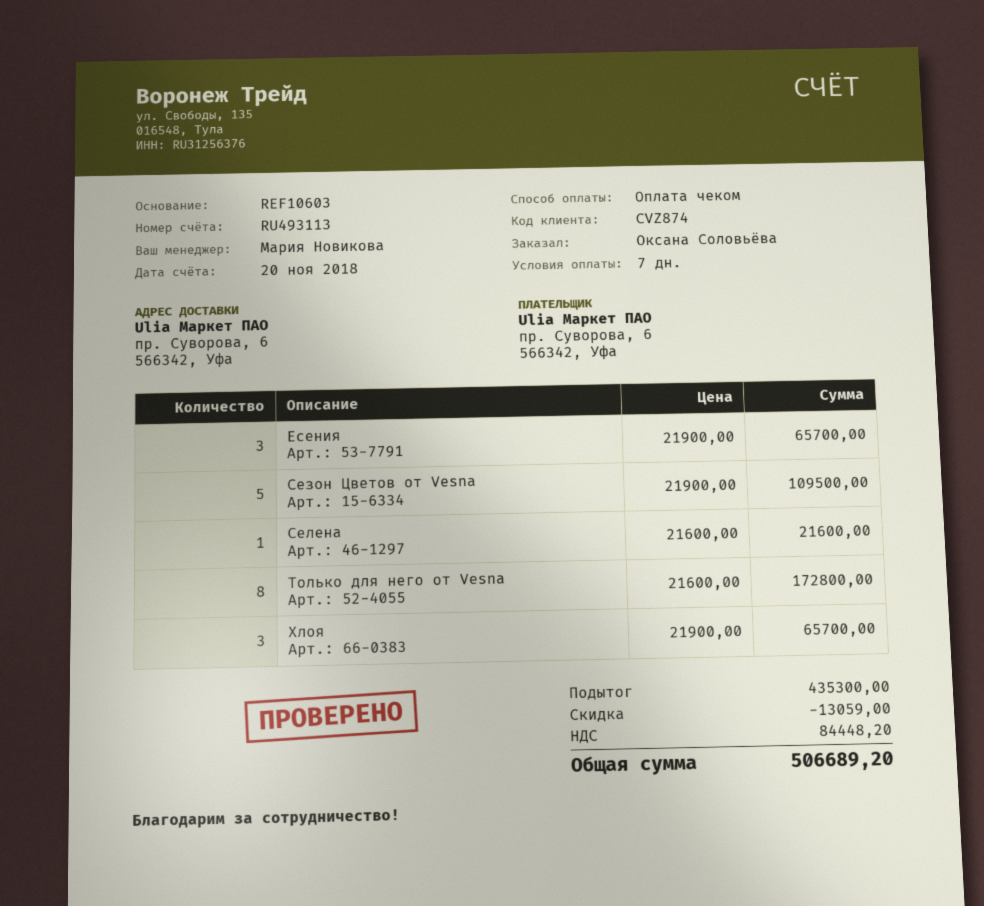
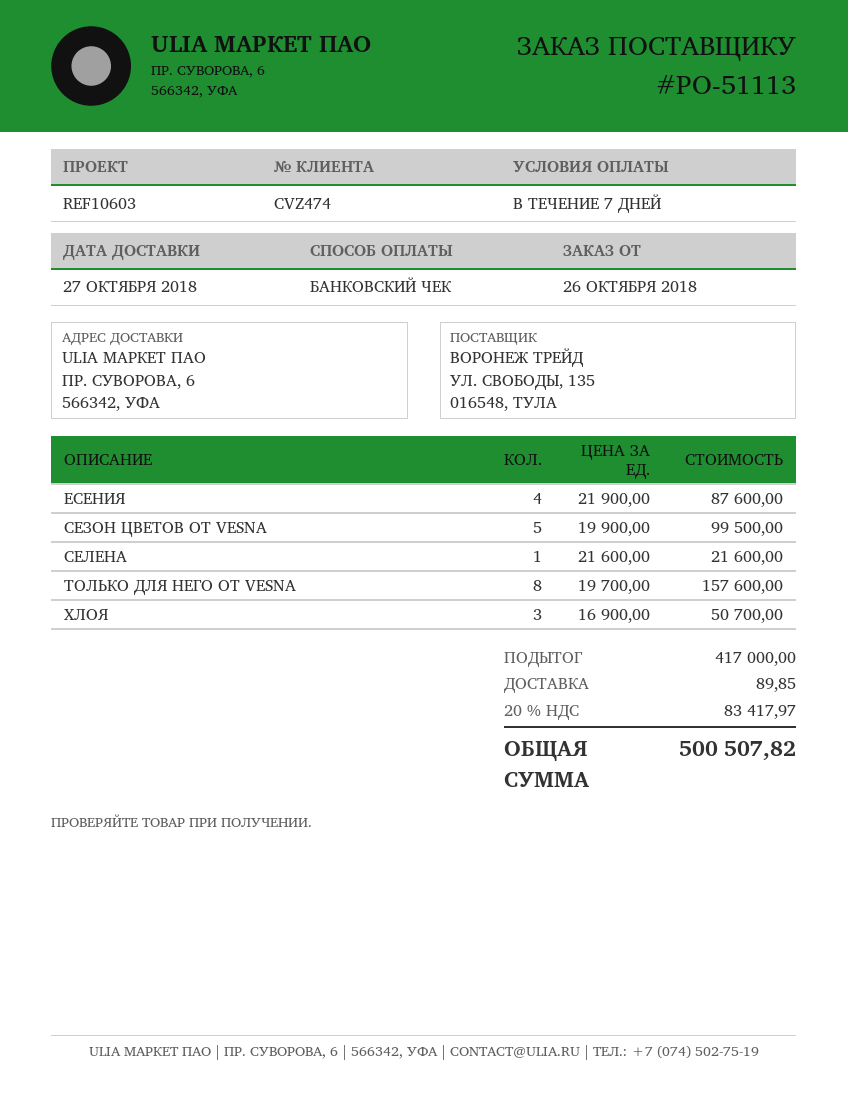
customer number: CVZ874 -> CVZ474
Есения: 3 x 21900.00 = 65700.00 -> 4 x 21900.00 = 87600.00
Сезон Цветов от Vesna: 5 x 21900.00 = 109500.00 -> 5 x 19900.00 = 99500.00
Только для него от Vesna: 8 x 21600.00 = 172800.00 -> 8 x 19700.00 = 157600.00
Хлоя: 3 x 21900.00 = 65700.00 -> 3 x 16900.00 = 50700.00
subtotal: 435300.00 -> 417000.00
discount: 13059.00 -> none
shipping: none -> 89.85
tax: 84448.20 -> 83417.97
total: 506689.20 -> 500507.82

